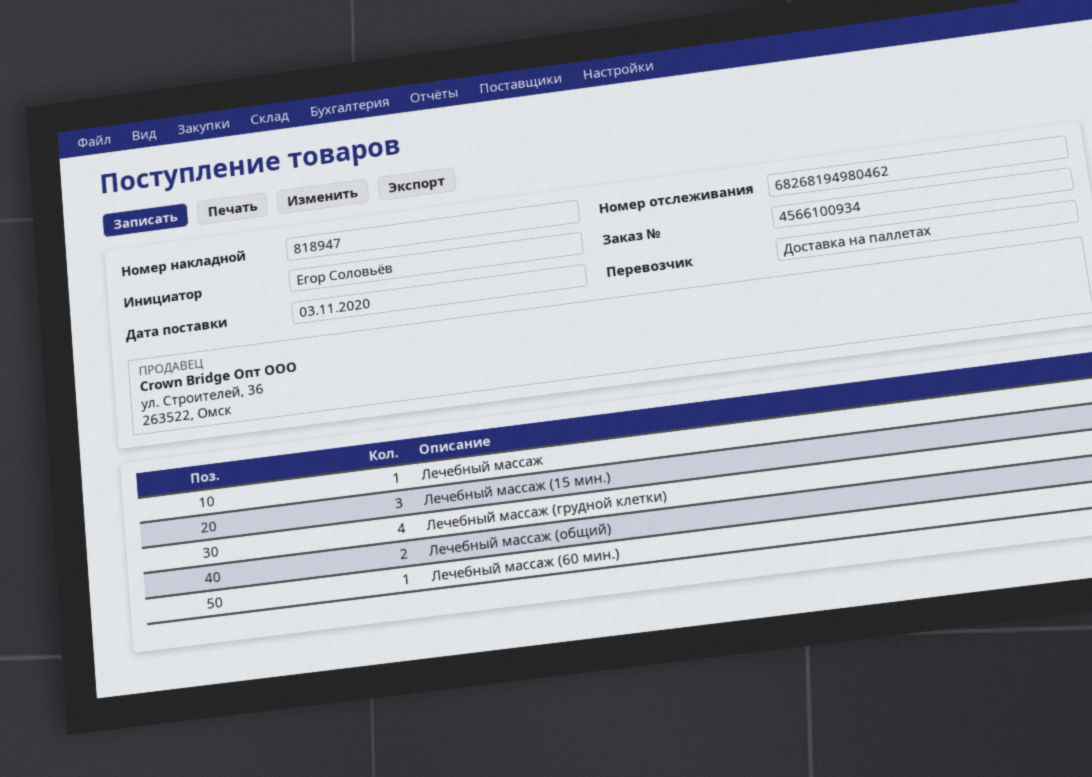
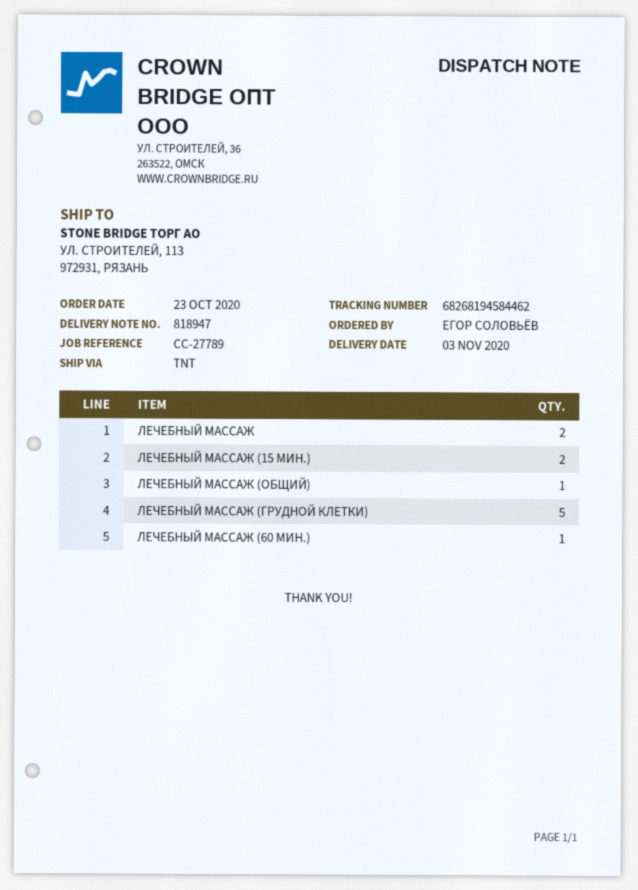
shipping method: pallet freight -> TNT
tracking number: 68268194980462 -> 68268194584462
Лечебный массаж: 1 -> 2
Лечебный массаж (15 мин.): 3 -> 2
Лечебный массаж (грудной клетки): 4 -> 5
Лечебный массаж (общий): 2 -> 1

